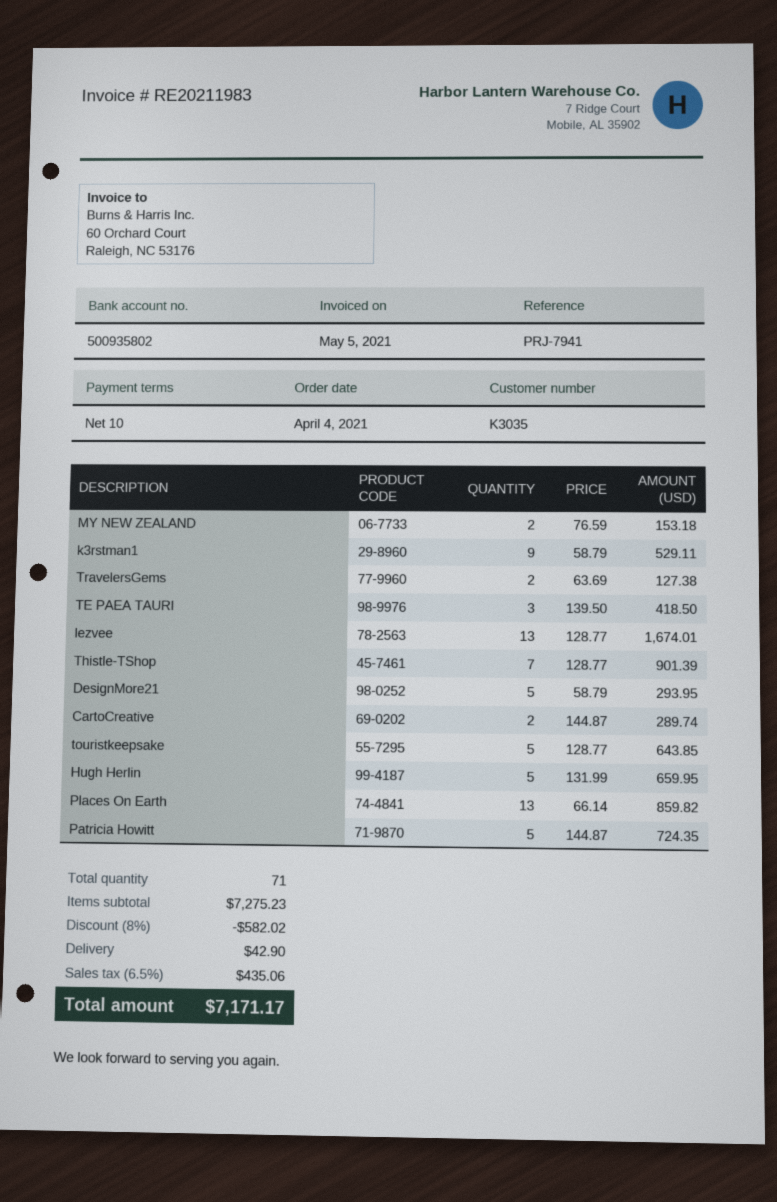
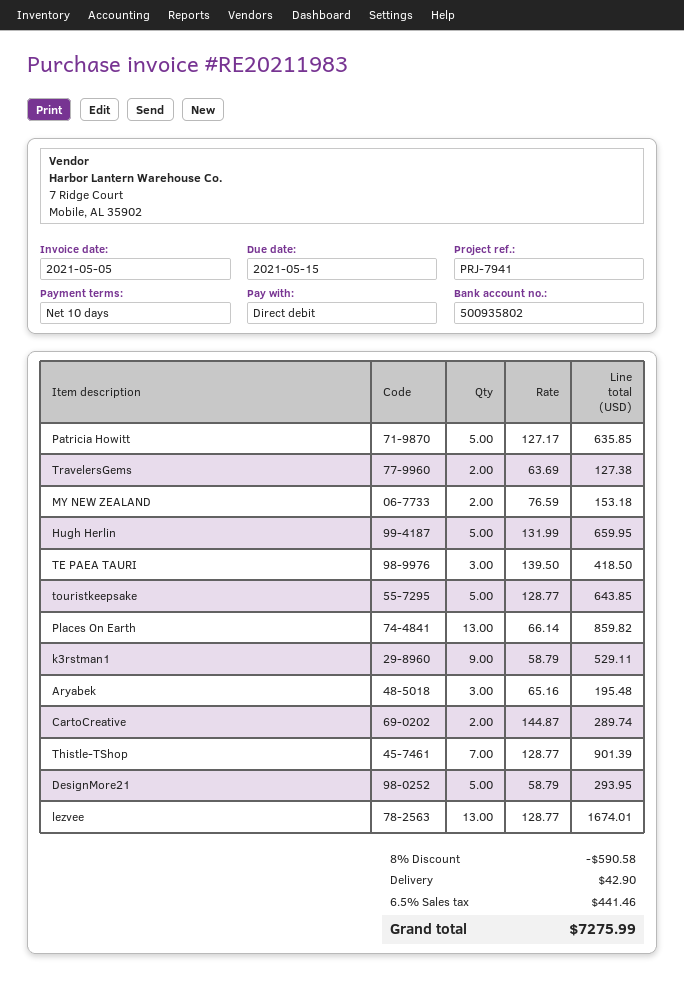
Patricia Howitt: 5 x 144.87 = 724.35 -> 5 x 127.17 = 635.85
Aryabek: none -> 3 x 65.16 = 195.48
discount: 8% = 582.02 -> 8% = 590.58
tax: 6.5% = 435.06 -> 6.5% = 441.46
total: 7171.17 -> 7275.99

